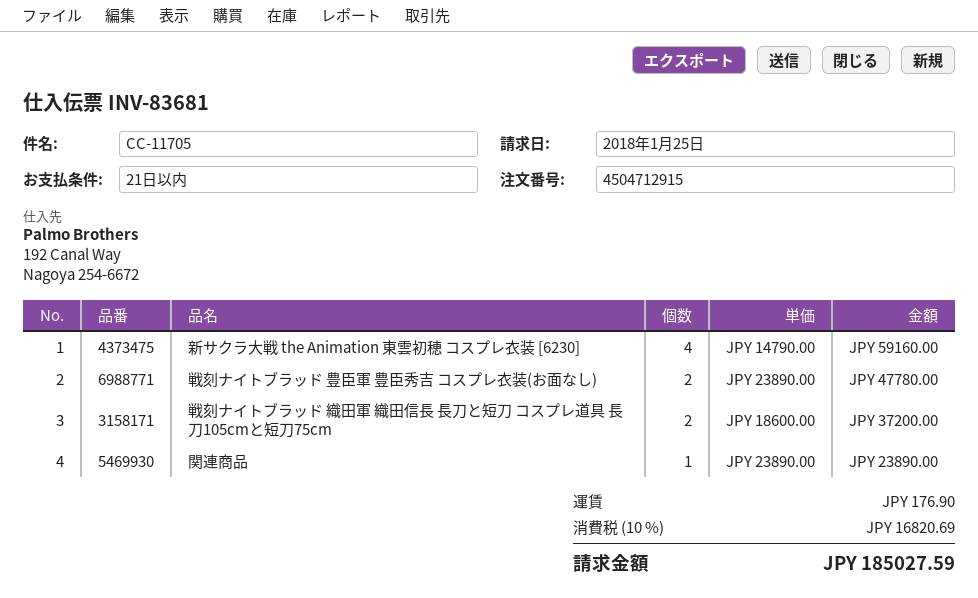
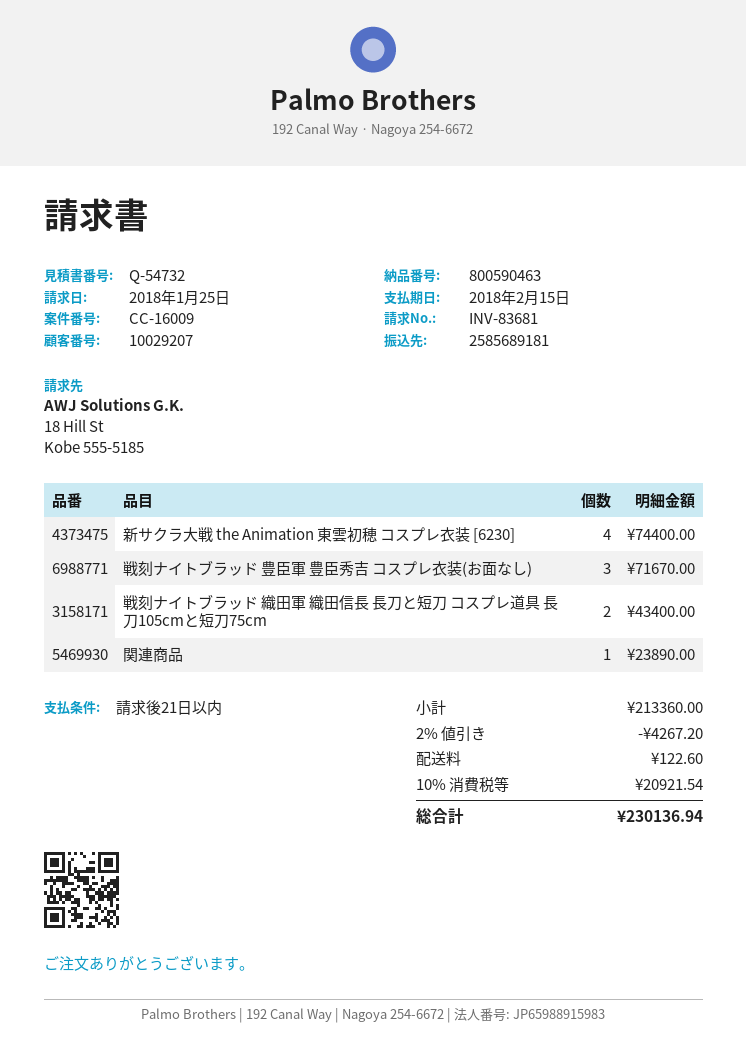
reference: CC-11705 -> CC-16009
新サクラ大戦 the Animation 東雲初穂 コスプレ衣装 [6230]: 4 for 59160.00 -> 4 for 74400.00
戦刻ナイトブラッド 豊臣軍 豊臣秀吉 コスプレ衣装(お面なし): 2 for 47780.00 -> 3 for 71670.00
戦刻ナイトブラッド 織田軍 織田信長 長刀と短刀 コスプレ道具 長刀105cmと短刀75cm: 2 for 37200.00 -> 2 for 43400.00
discount: none -> 2% = 4267.20
shipping: 176.90 -> 122.60
tax: 10% = 16820.69 -> 10% = 20921.54
total: 185027.59 -> 230136.94

